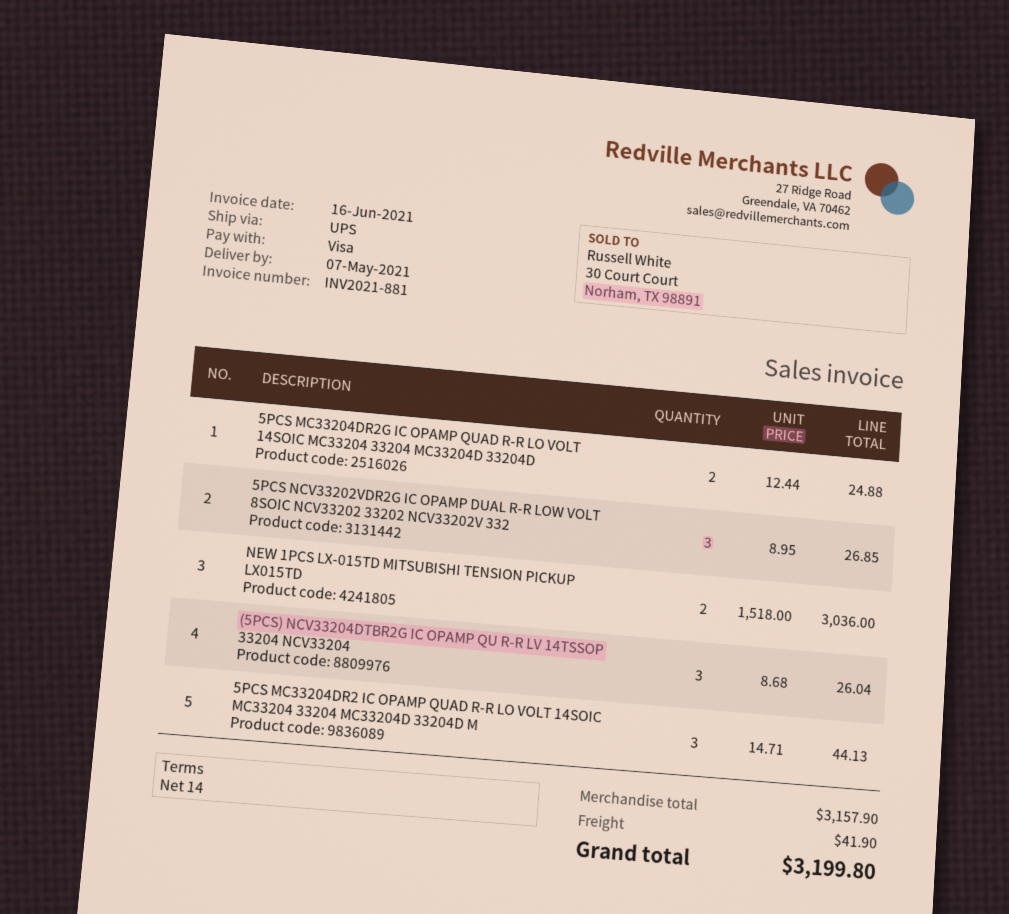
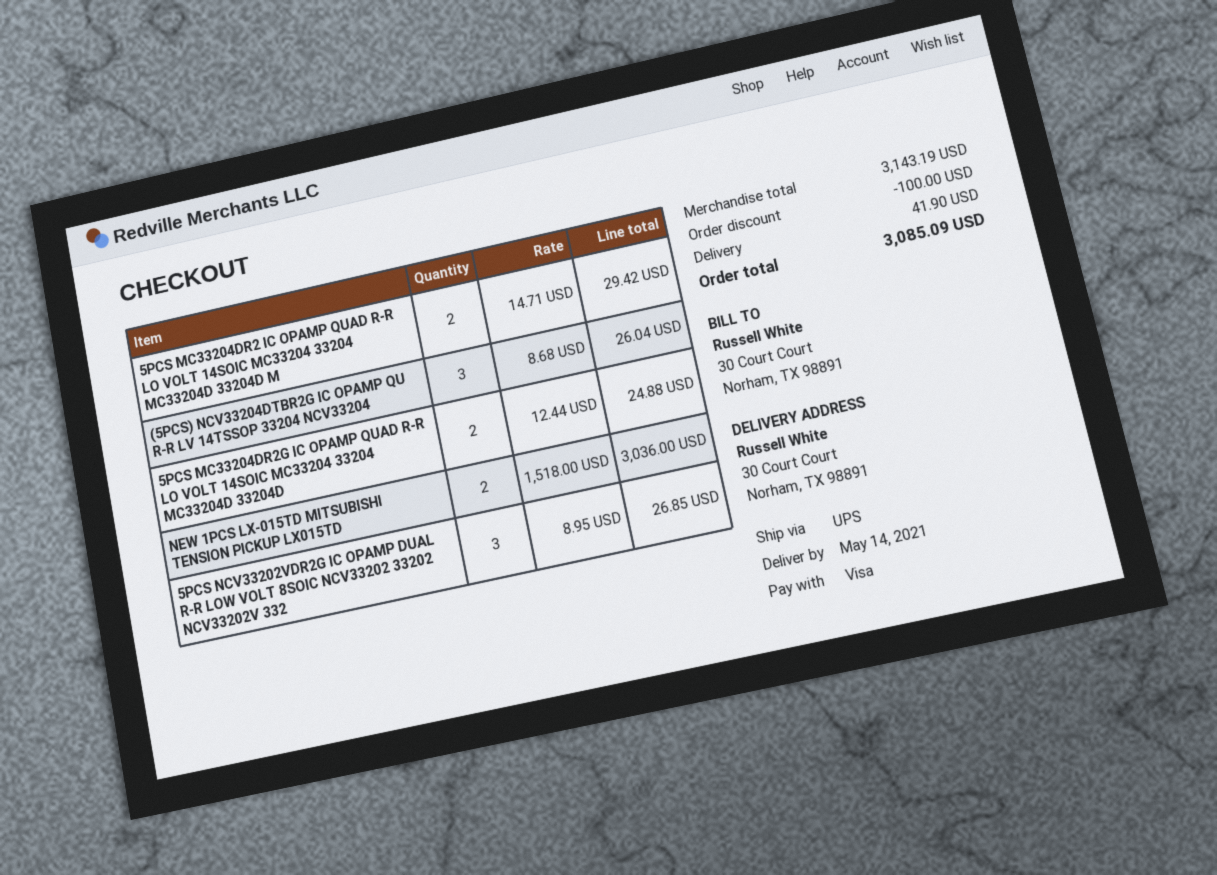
delivery date: 2021-05-07 -> 2021-05-14
5PCS MC33204DR2 IC OPAMP QUAD R-R LO VOLT 14SOIC MC33204 33204 MC33204D 33204D M: 3 x 14.71 = 44.13 -> 2 x 14.71 = 29.42
subtotal: 3157.90 -> 3143.19
discount: none -> 100.00
total: 3199.80 -> 3085.09

